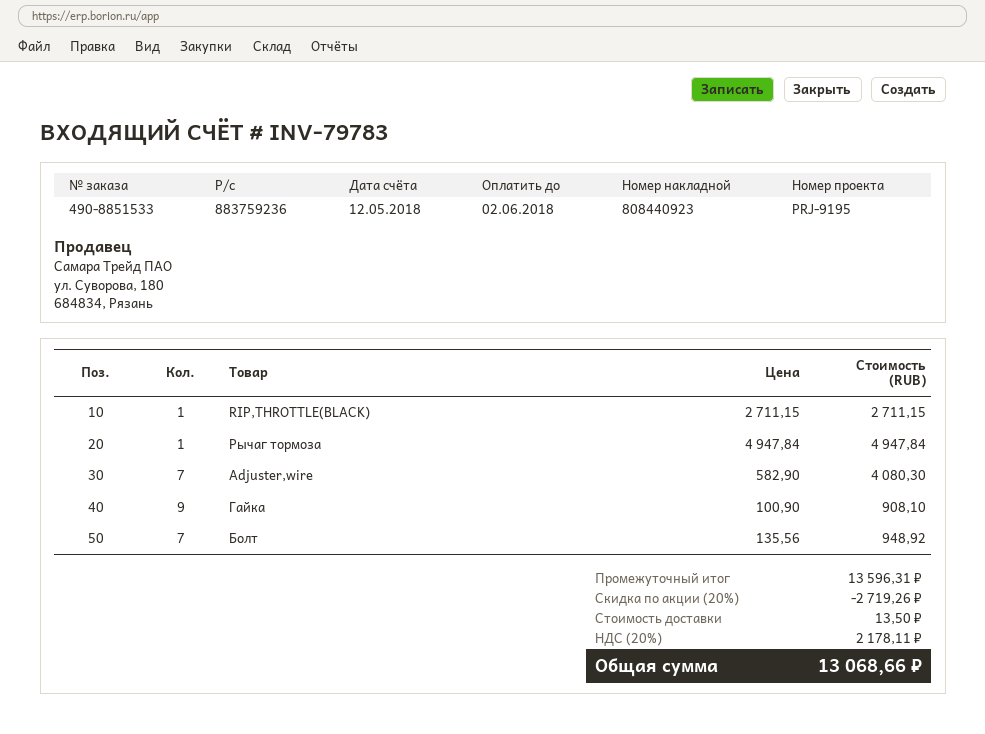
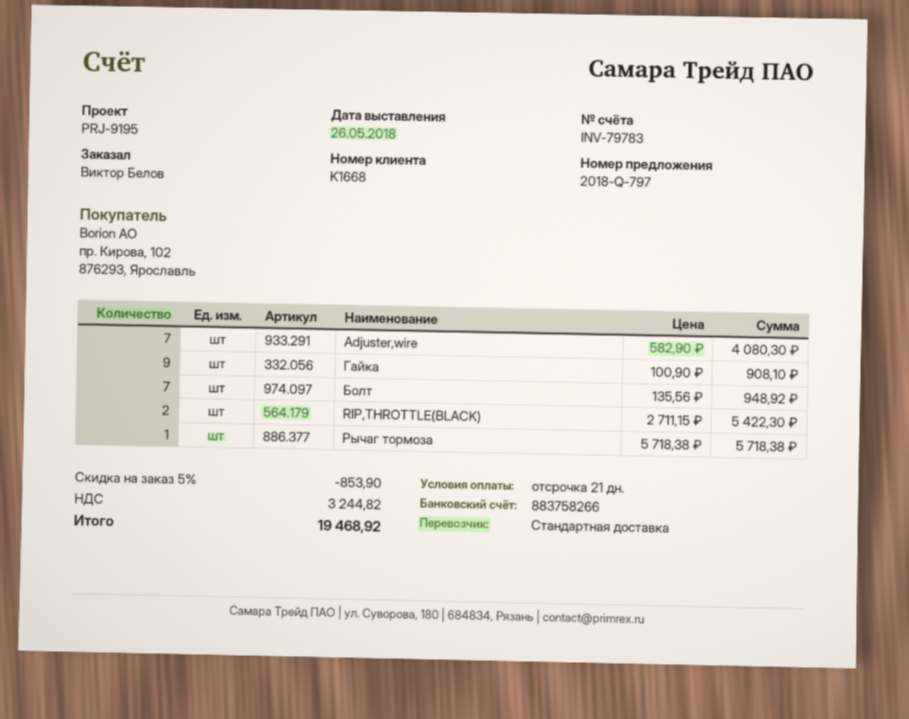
invoice date: 2018-05-12 -> 2018-05-26
bank account: 883759236 -> 883758266
RIP,THROTTLE(BLACK): 1 x 2711.15 = 2711.15 -> 2 x 2711.15 = 5422.30
Рычаг тормоза: 1 x 4947.84 = 4947.84 -> 1 x 5718.38 = 5718.38
discount: 20% = 2719.26 -> 5% = 853.90
shipping: 13.50 -> none
tax: 2178.11 -> 3244.82
total: 13068.66 -> 19468.92

